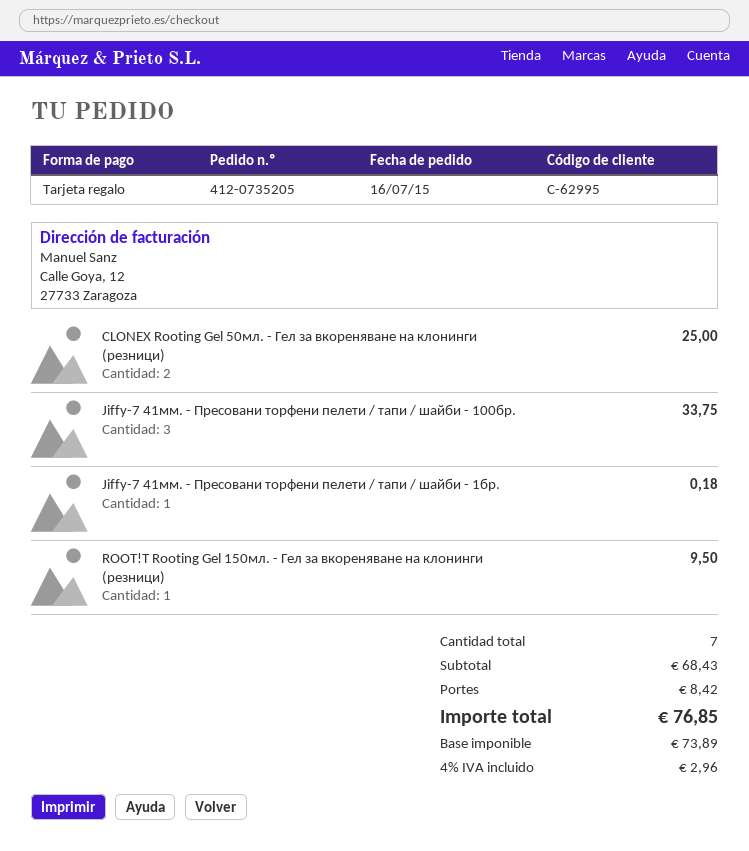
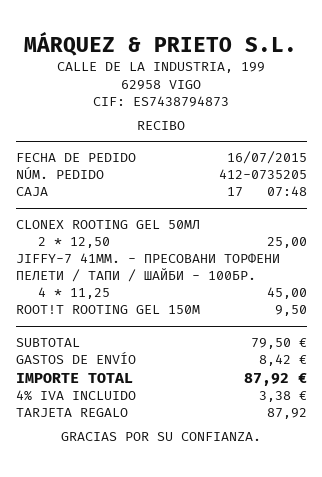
Jiffy-7 41мм. - Пресовани торфени пелети / тапи / шайби - 100бр.: 3 for 33.75 -> 4 for 45.00
Jiffy-7 41мм. - Пресовани торфени пелети / тапи / шайби - 1бр.: 1 for 0.18 -> none
subtotal: 68.43 -> 79.50
tax: 4% = 2.96 -> 4% = 3.38
total: 76.85 -> 87.92

